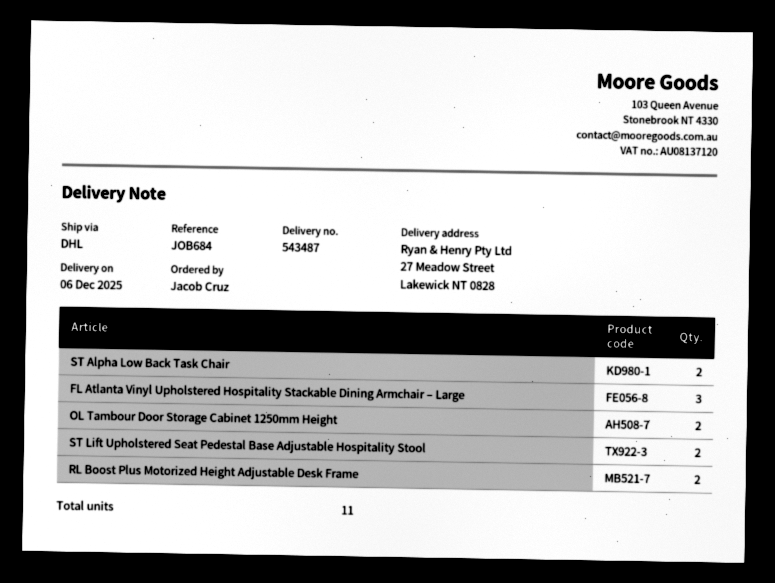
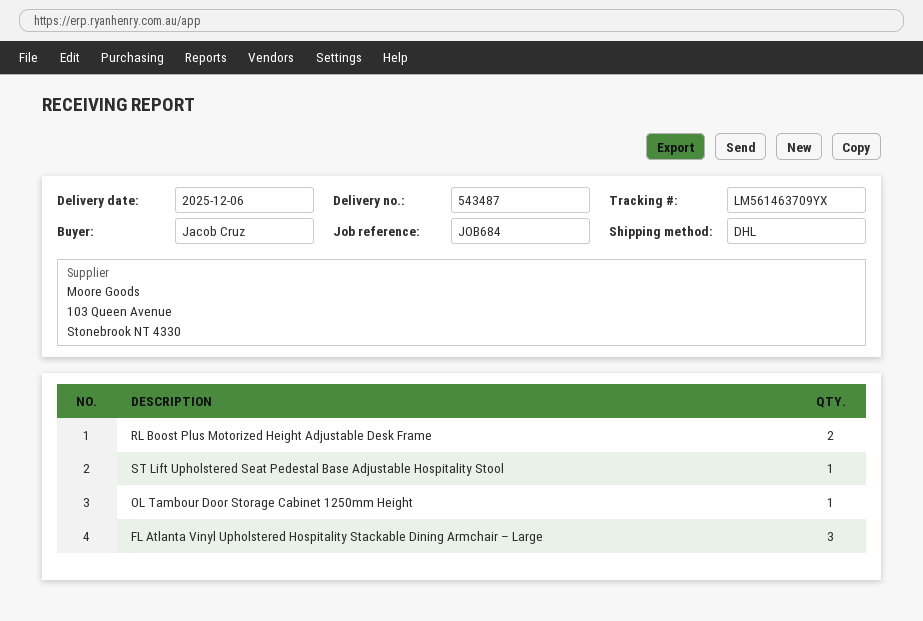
ST Alpha Low Back Task Chair: 2 -> none
OL Tambour Door Storage Cabinet 1250mm Height: 2 -> 1
ST Lift Upholstered Seat Pedestal Base Adjustable Hospitality Stool: 2 -> 1

